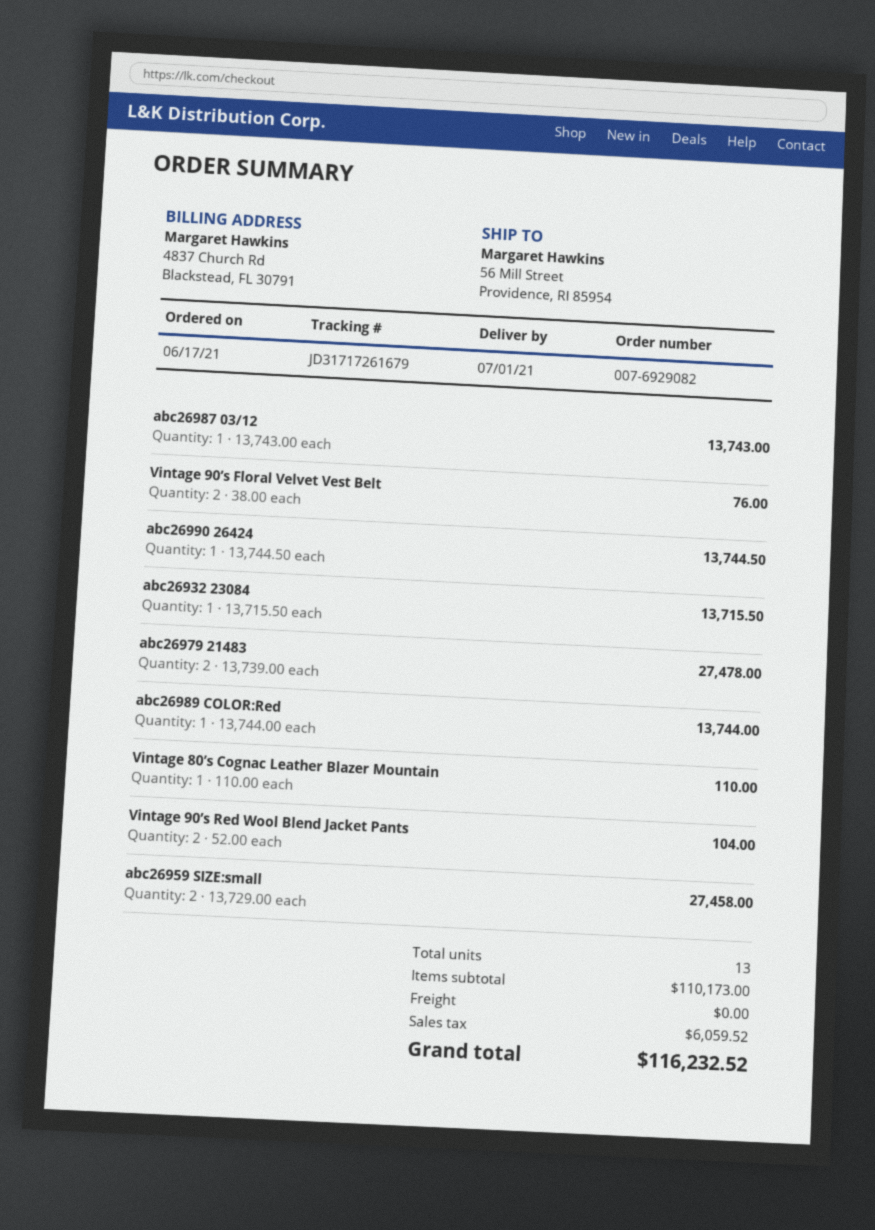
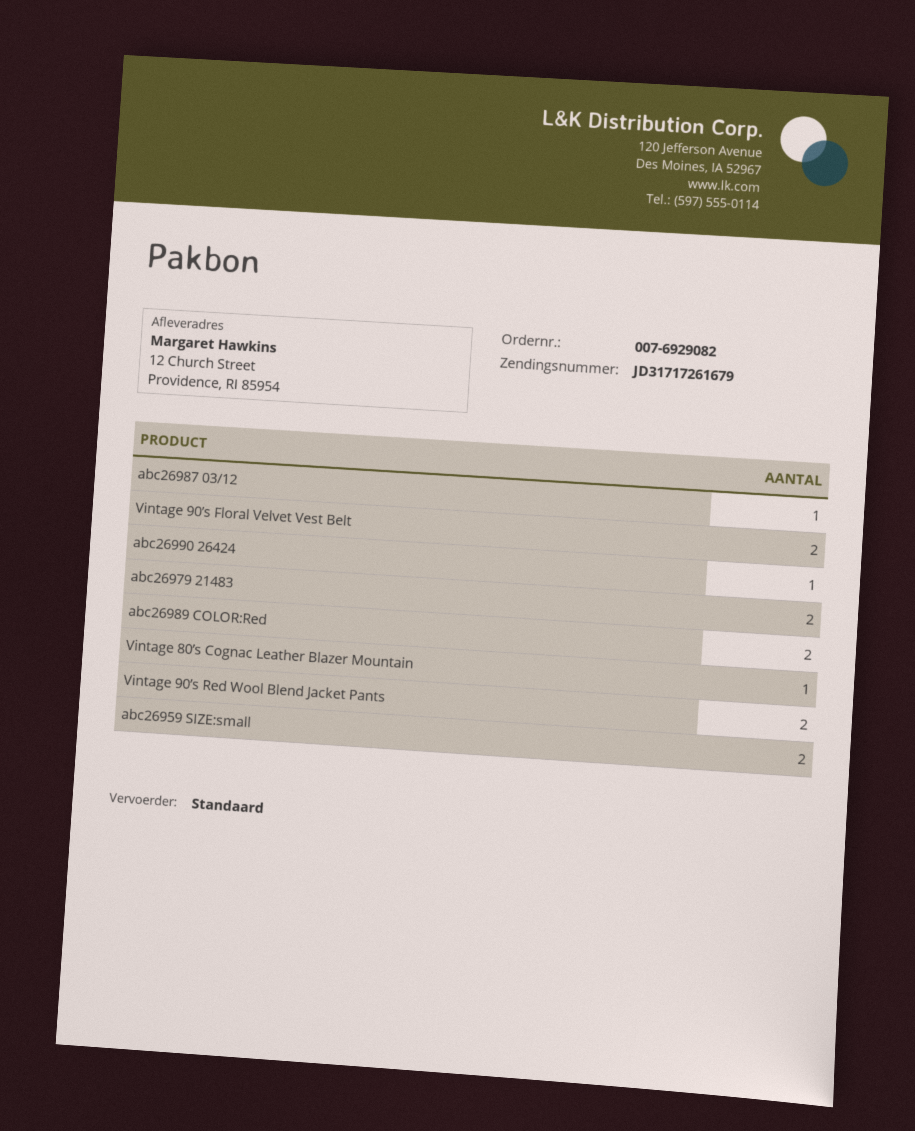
ship to: 56 Mill Street, Providence, RI 85954 -> 12 Church Street, Providence, RI 85954
abc26932 23084: 1 -> none
abc26989 COLOR:Red: 1 -> 2

